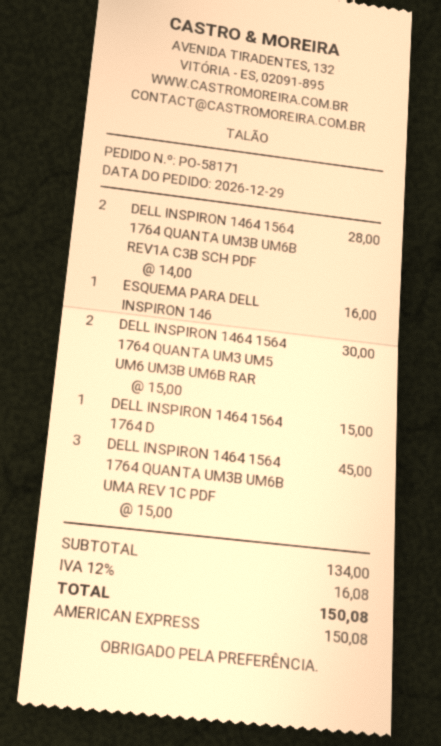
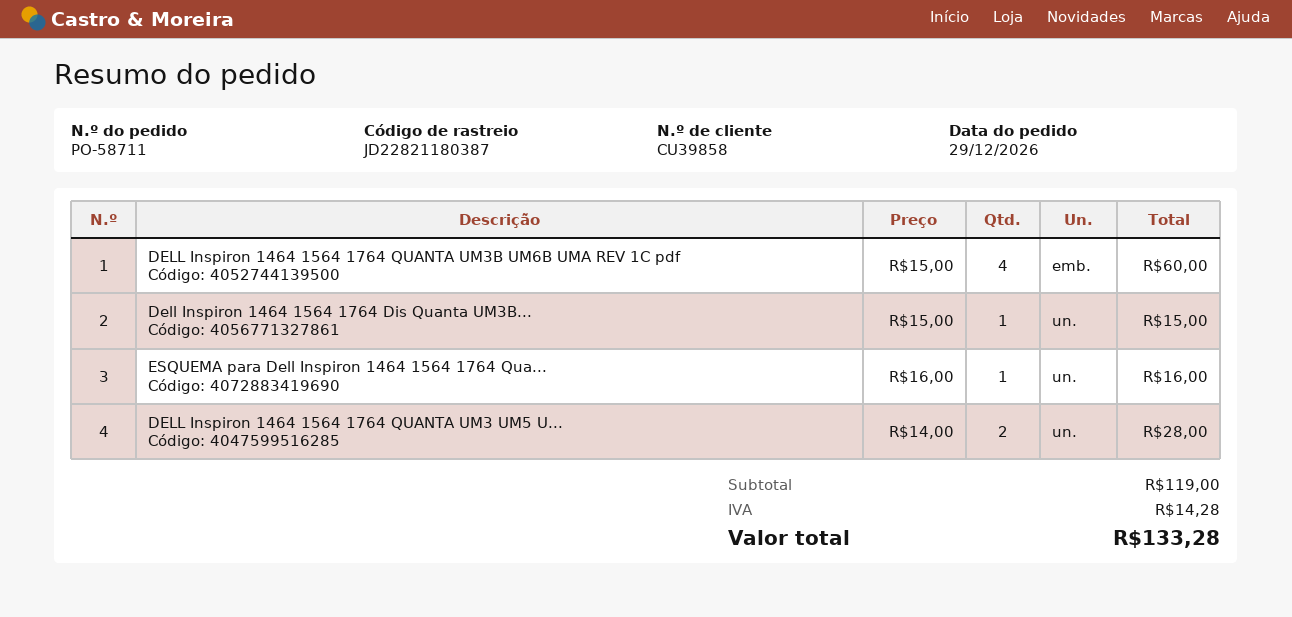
order number: PO-58171 -> PO-58711
DELL INSPIRON 1464 1564 1764 QUANTA UM3B UM6B REV1A C3B SCH PDF: 2 x 14.00 = 28.00 -> none
DELL INSPIRON 1464 1564 1764 QUANTA UM3 UM5 UM6 UM3B UM6B RAR: 2 x 15.00 = 30.00 -> 2 x 14.00 = 28.00
DELL INSPIRON 1464 1564 1764 QUANTA UM3B UM6B UMA REV 1C PDF: 3 x 15.00 = 45.00 -> 4 x 15.00 = 60.00
subtotal: 134.00 -> 119.00
tax: 16.08 -> 14.28
total: 150.08 -> 133.28

